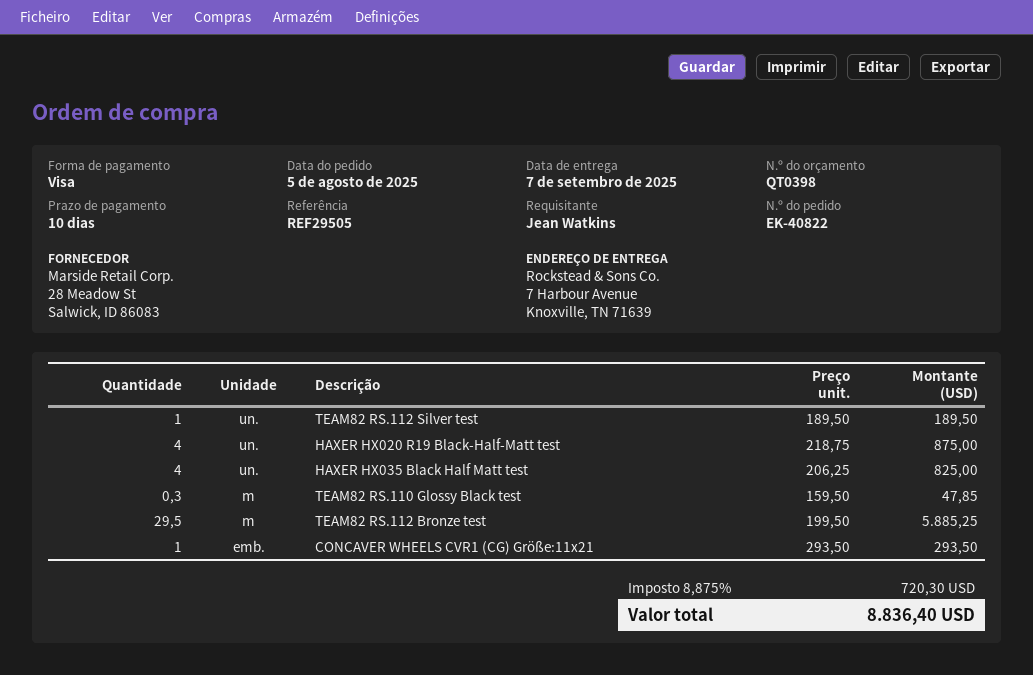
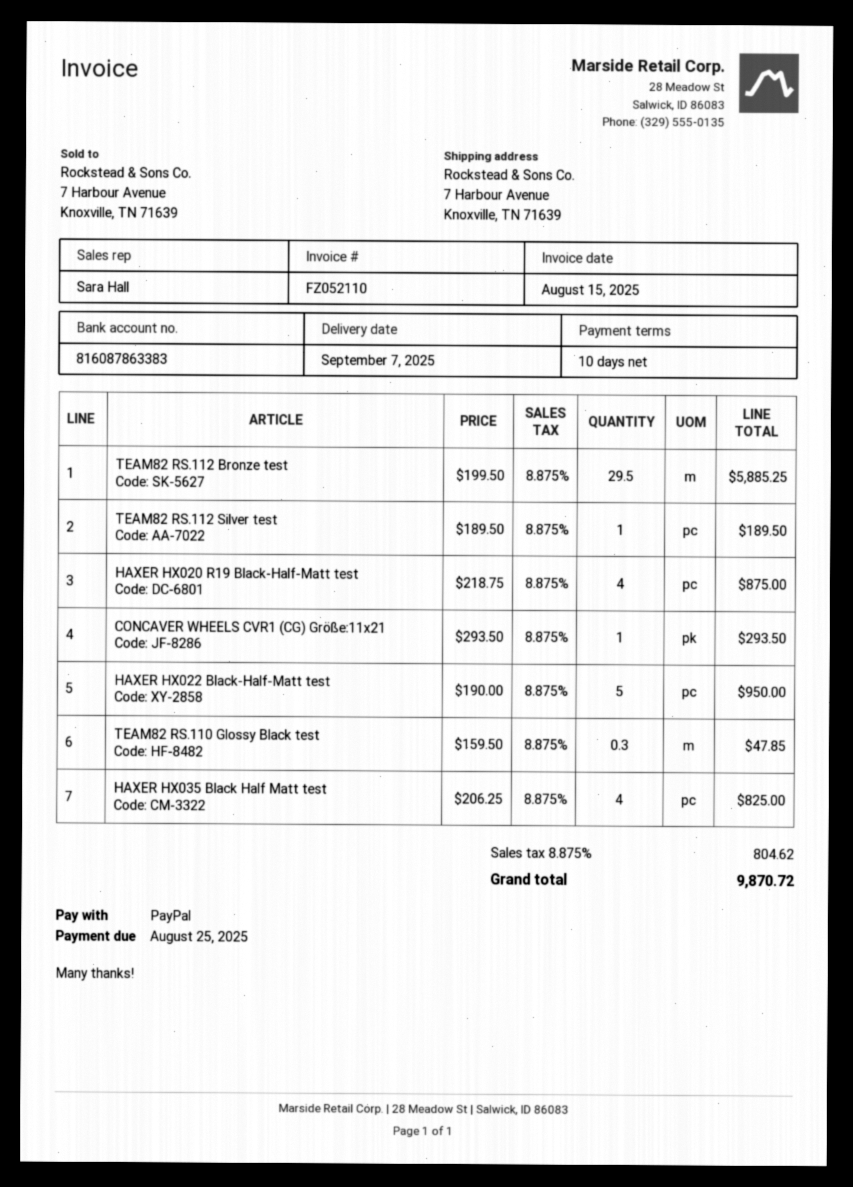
payment method: Visa -> PayPal
HAXER HX022 Black-Half-Matt test: none -> 5 x 190.00 = 950.00
tax: 8.875% = 720.30 -> 8.875% = 804.62
total: 8836.40 -> 9870.72

